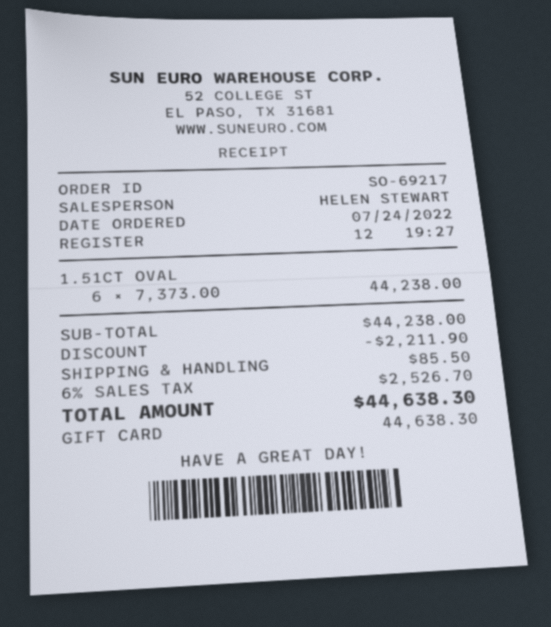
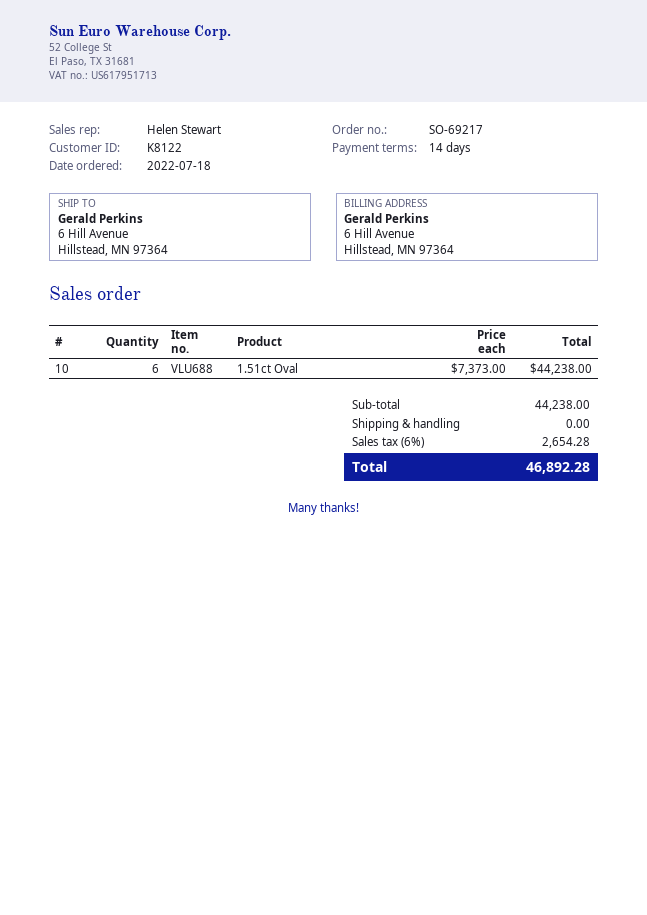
order date: 2022-07-24 -> 2022-07-18
discount: 2211.90 -> none
shipping: 85.50 -> 0.00
tax: 6% = 2526.70 -> 6% = 2654.28
total: 44638.30 -> 46892.28

